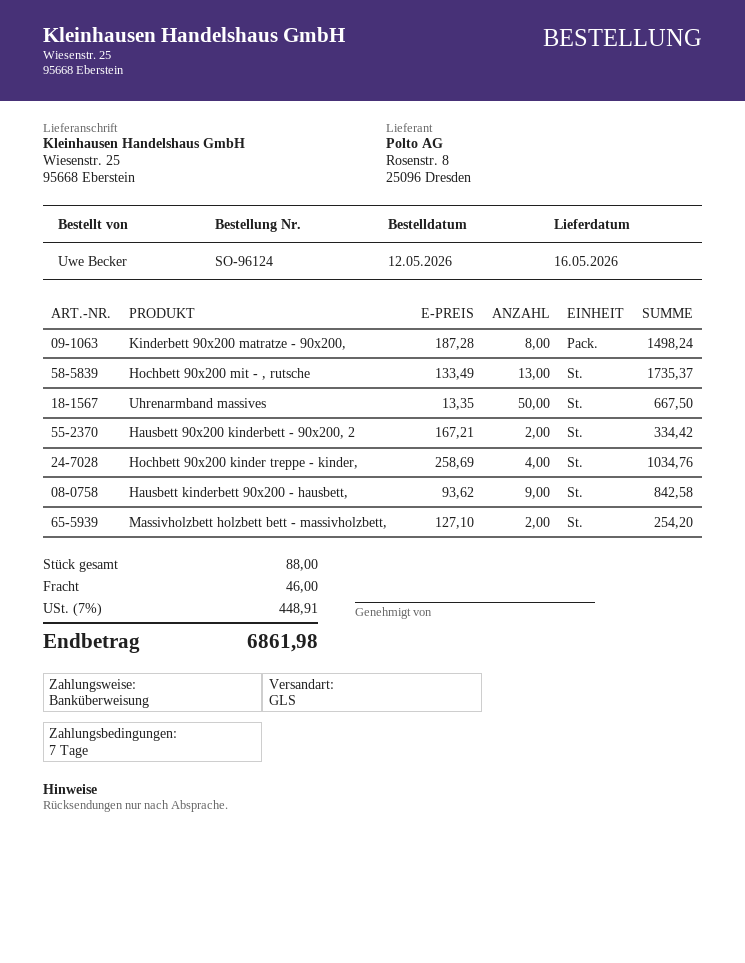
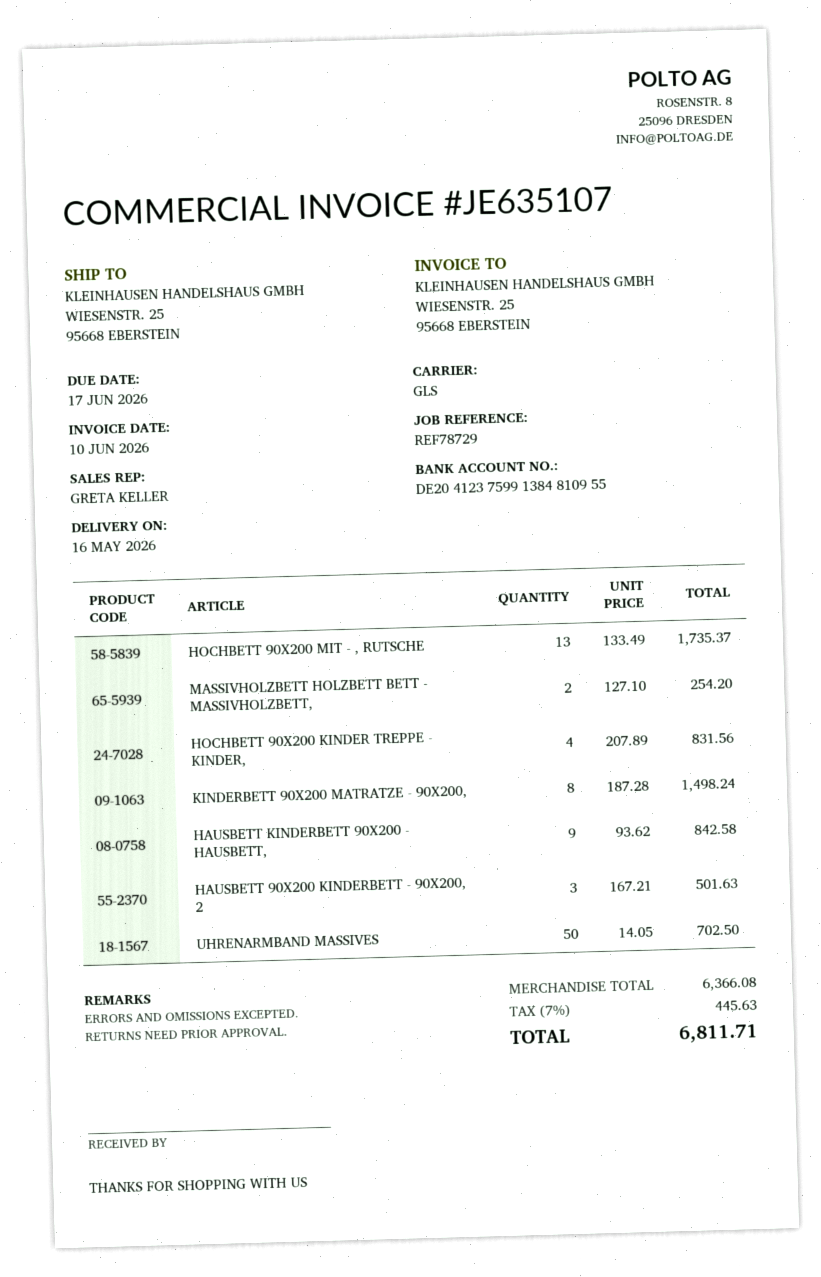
Uhrenarmband massives: 50 x 13.35 = 667.50 -> 50 x 14.05 = 702.50
Hausbett 90x200 kinderbett - 90x200, 2: 2 x 167.21 = 334.42 -> 3 x 167.21 = 501.63
Hochbett 90x200 kinder treppe - kinder,: 4 x 258.69 = 1034.76 -> 4 x 207.89 = 831.56
shipping: 46.00 -> none
tax: 7% = 448.91 -> 7% = 445.63
total: 6861.98 -> 6811.71

